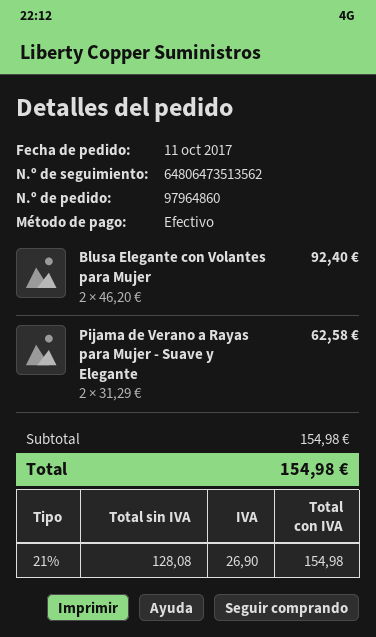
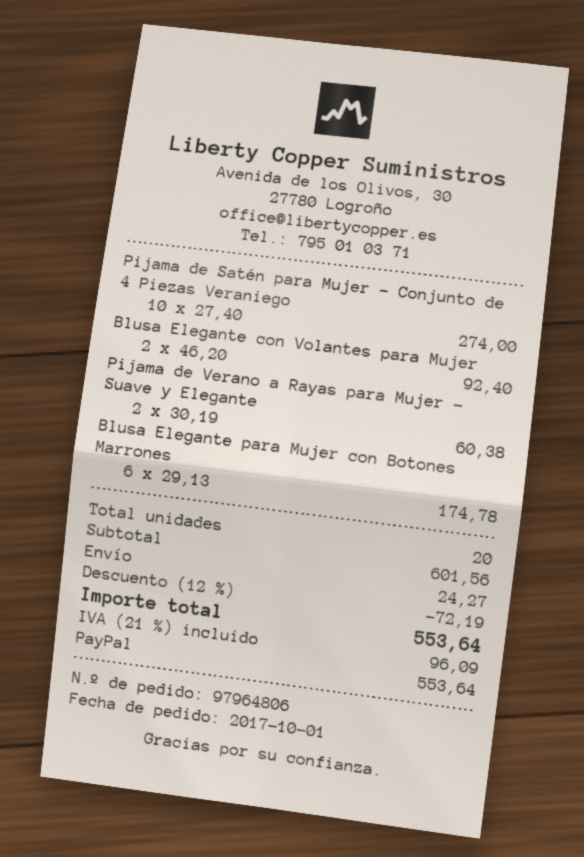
order number: 97964860 -> 97964806
order date: 2017-10-11 -> 2017-10-01
payment method: cash -> PayPal
Pijama de Verano a Rayas para Mujer - Suave y Elegante: 2 x 31.29 = 62.58 -> 2 x 30.19 = 60.38
Pijama de Satén para Mujer - Conjunto de 4 Piezas Veraniego: none -> 10 x 27.40 = 274.00
Blusa Elegante para Mujer con Botones Marrones: none -> 6 x 29.13 = 174.78
subtotal: 154.98 -> 601.56
discount: none -> 12% = 72.19
shipping: none -> 24.27
tax: 21% = 26.90 -> 21% = 96.09
total: 154.98 -> 553.64

